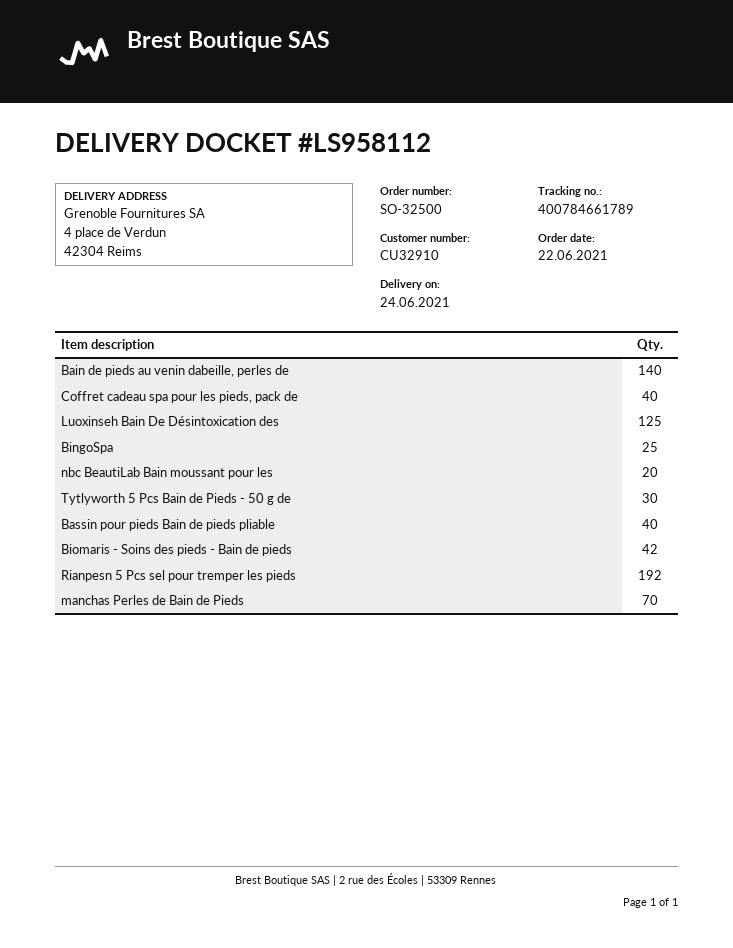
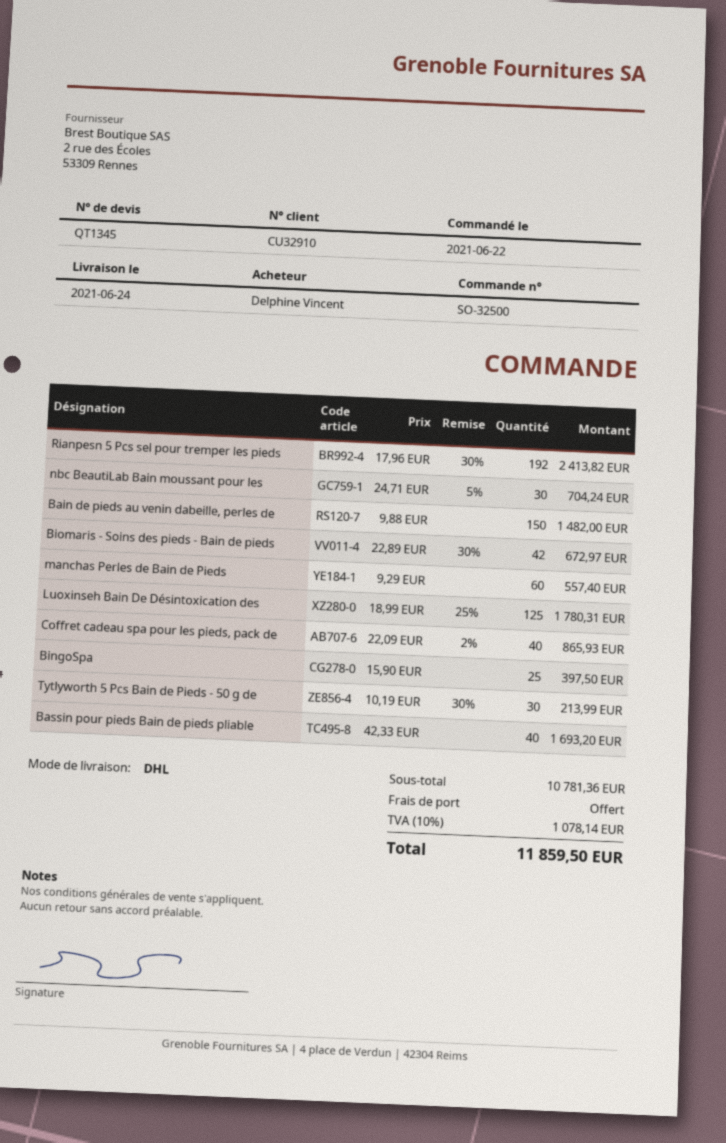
Bain de pieds au venin dabeille, perles de: 140 -> 150
nbc BeautiLab Bain moussant pour les: 20 -> 30
manchas Perles de Bain de Pieds: 70 -> 60

